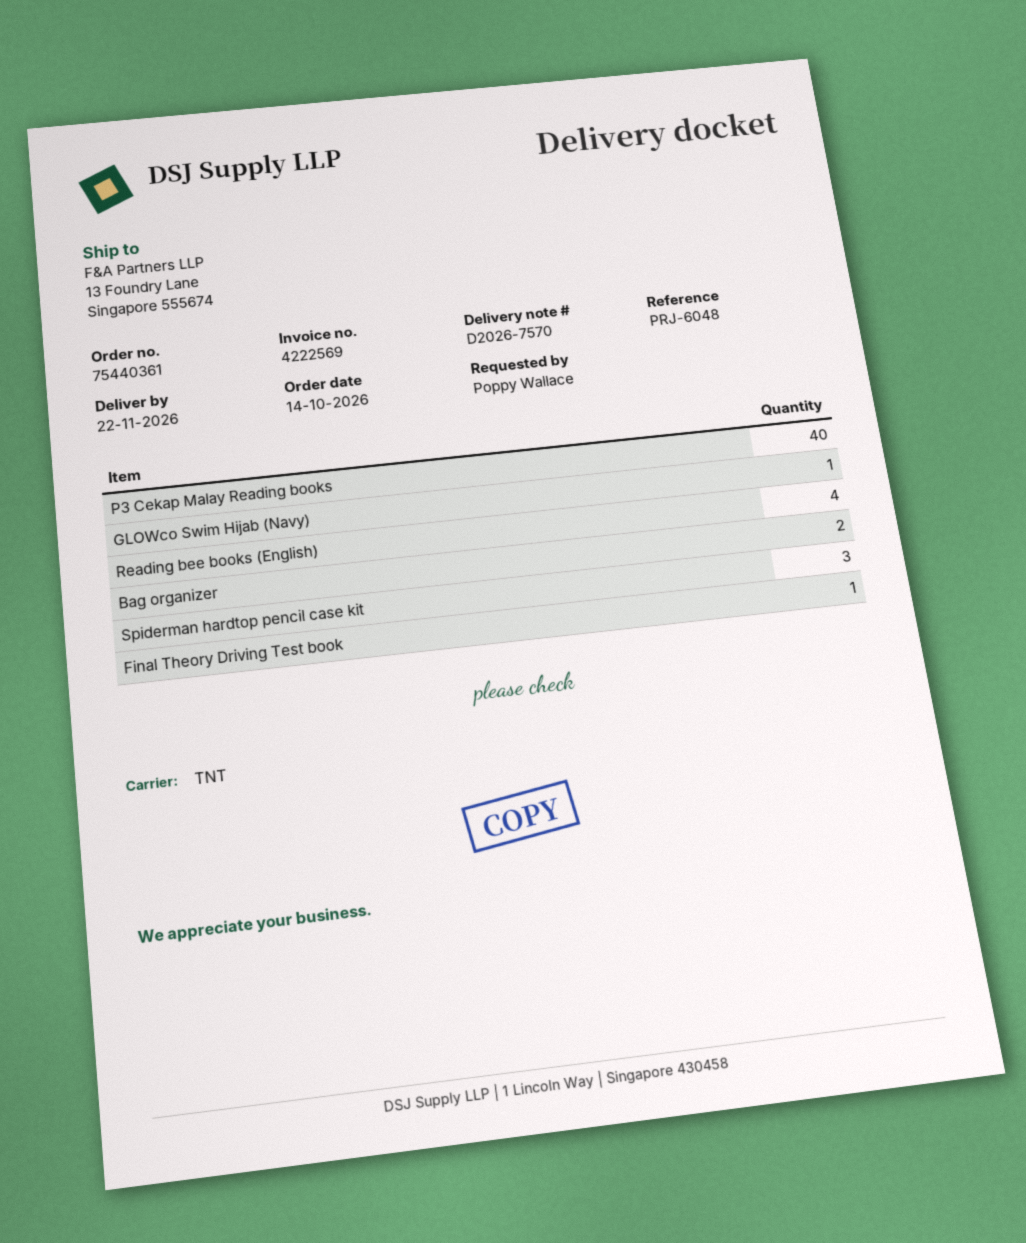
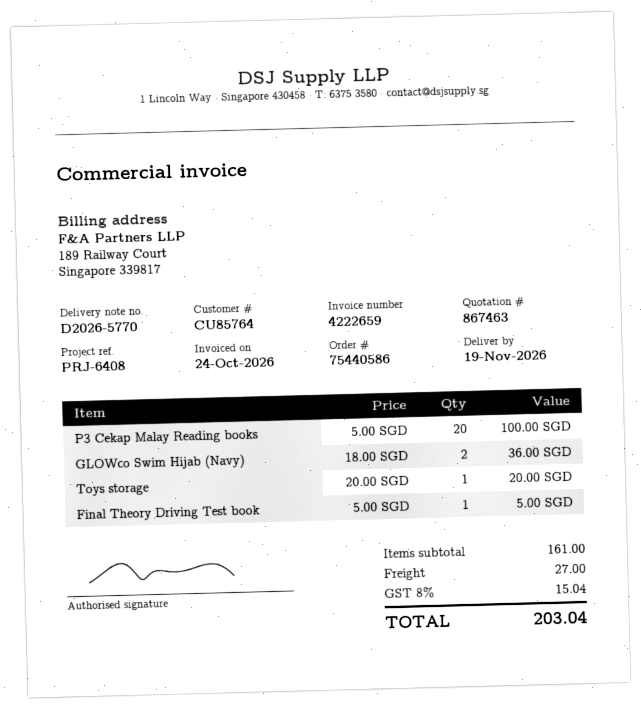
order number: 75440361 -> 75440586
delivery note number: D2026-7570 -> D2026-5770
delivery date: 2026-11-22 -> 2026-11-19
invoice number: 4222569 -> 4222659
reference: PRJ-6048 -> PRJ-6408
P3 Cekap Malay Reading books: 40 -> 20
GLOWco Swim Hijab (Navy): 1 -> 2
Reading bee books (English): 4 -> none
Bag organizer: 2 -> none
Spiderman hardtop pencil case kit: 3 -> none
Toys storage: none -> 1

